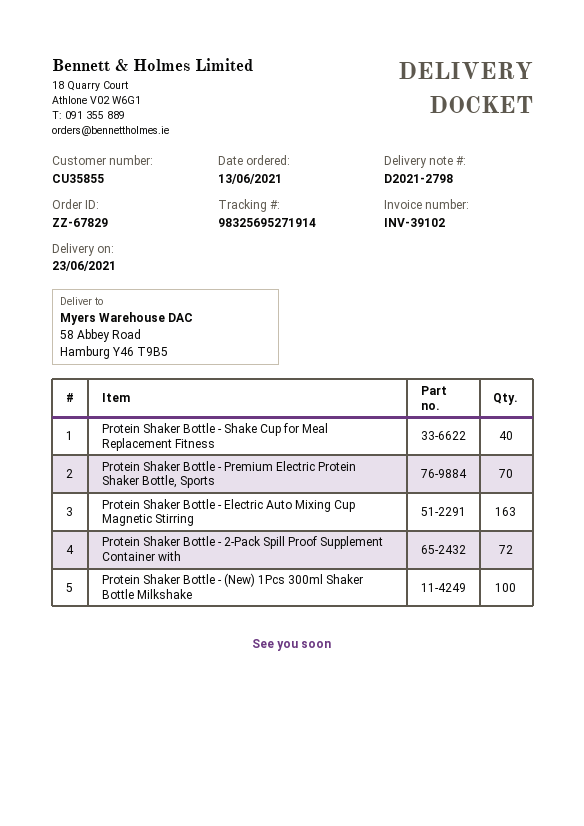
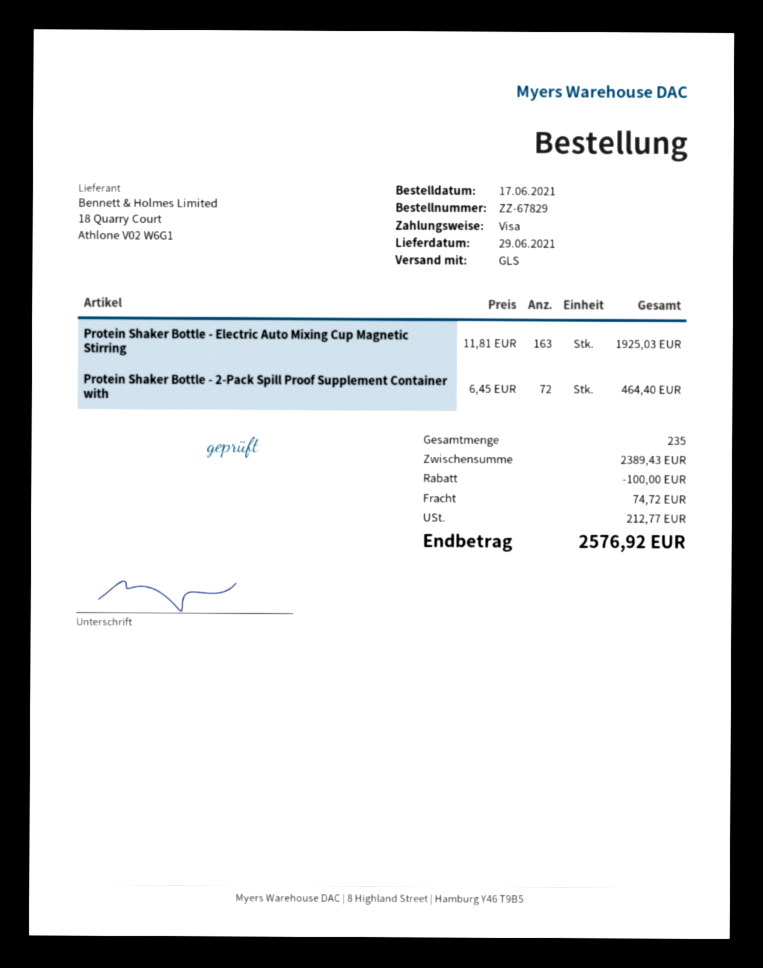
order date: 2021-06-13 -> 2021-06-17
delivery date: 2021-06-23 -> 2021-06-29
Protein Shaker Bottle - Shake Cup for Meal Replacement Fitness: 40 -> none
Protein Shaker Bottle - Premium Electric Protein Shaker Bottle, Sports: 70 -> none
Protein Shaker Bottle - (New) 1Pcs 300ml Shaker Bottle Milkshake: 100 -> none

